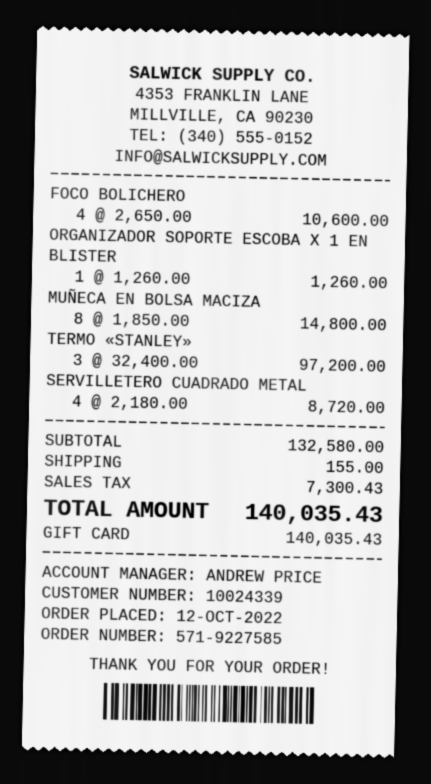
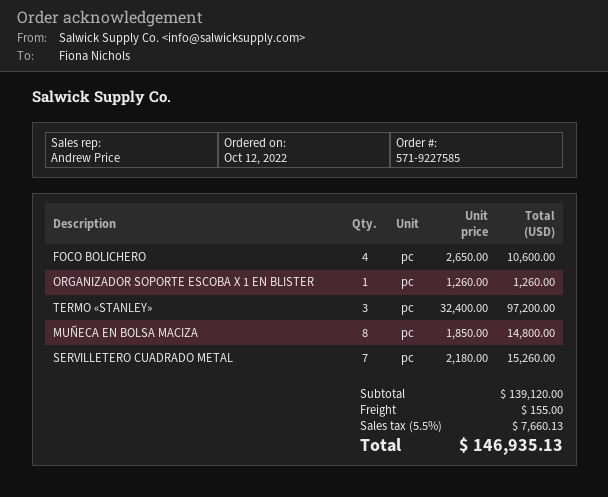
SERVILLETERO CUADRADO METAL: 4 x 2180.00 = 8720.00 -> 7 x 2180.00 = 15260.00
subtotal: 132580.00 -> 139120.00
tax: 7300.43 -> 7660.13
total: 140035.43 -> 146935.13

